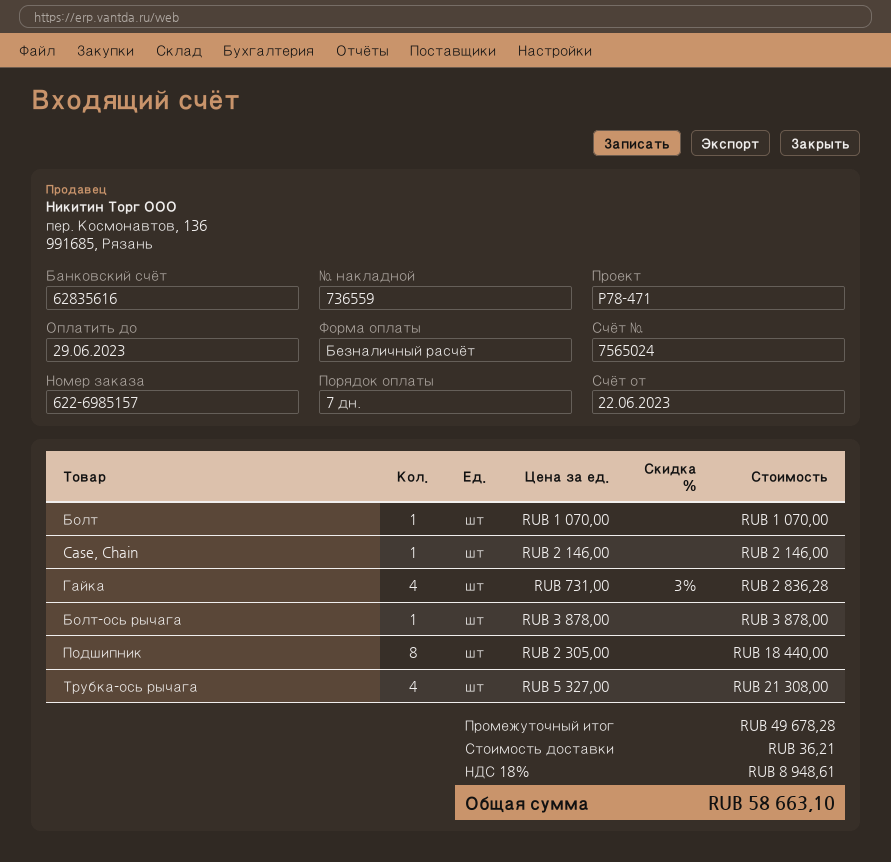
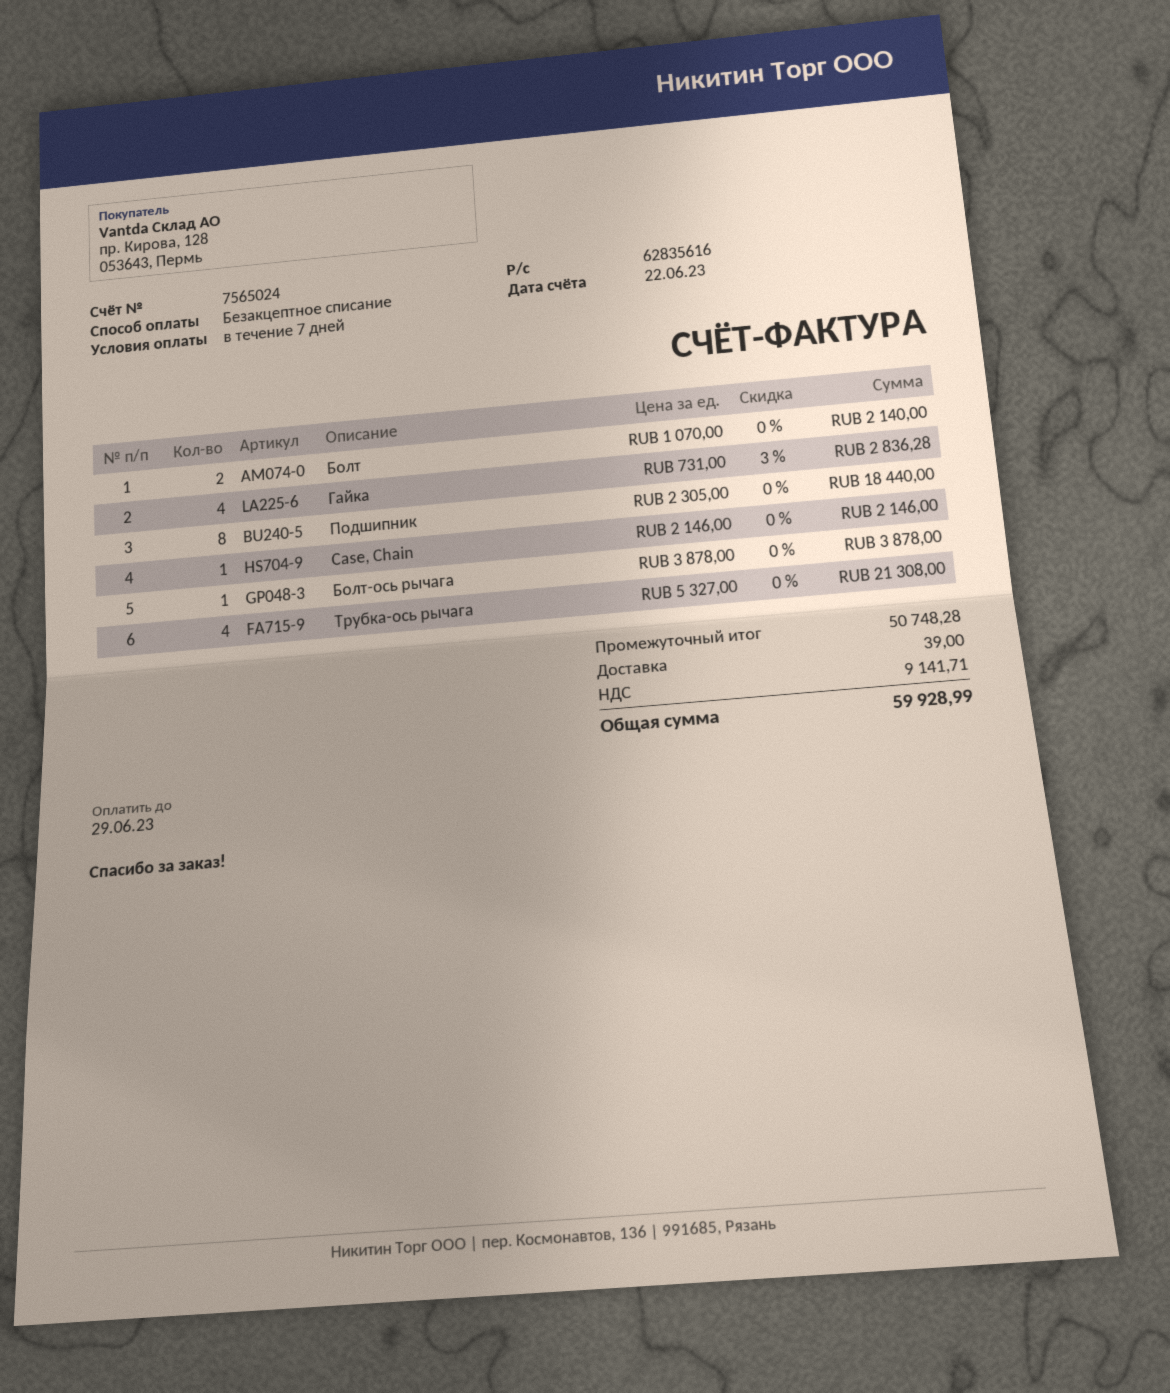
payment method: bank transfer -> direct debit
Болт: 1 x 1070.00 = 1070.00 -> 2 x 1070.00 = 2140.00
subtotal: 49678.28 -> 50748.28
shipping: 36.21 -> 39.00
tax: 8948.61 -> 9141.71
total: 58663.10 -> 59928.99

